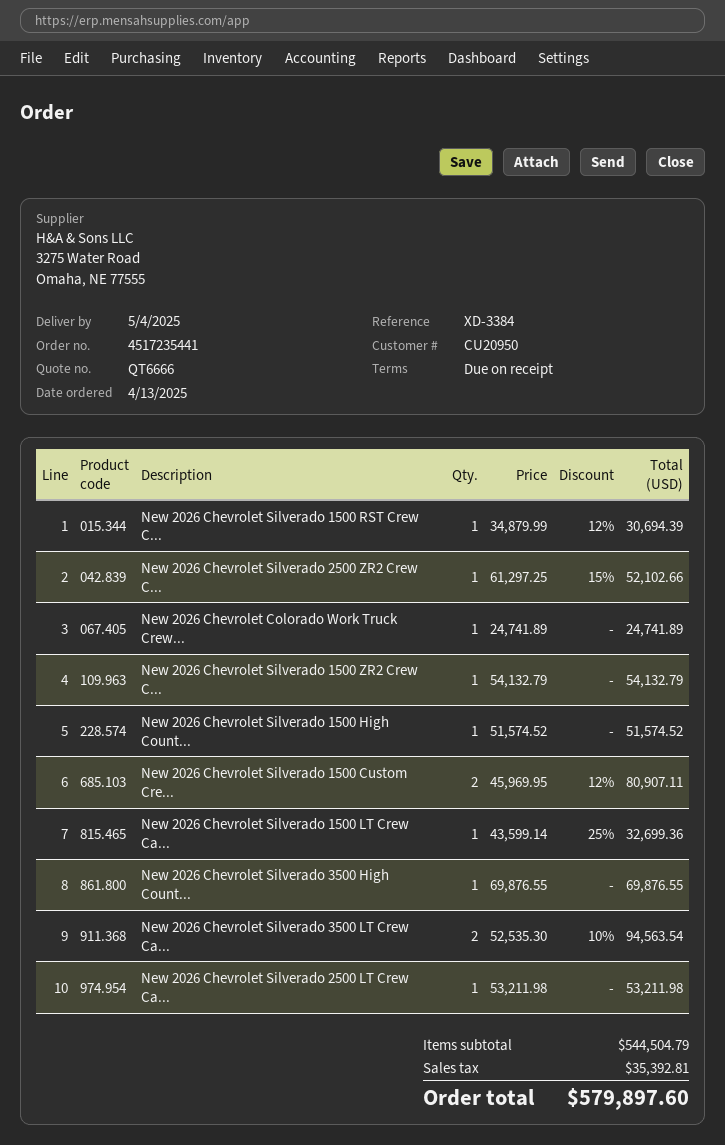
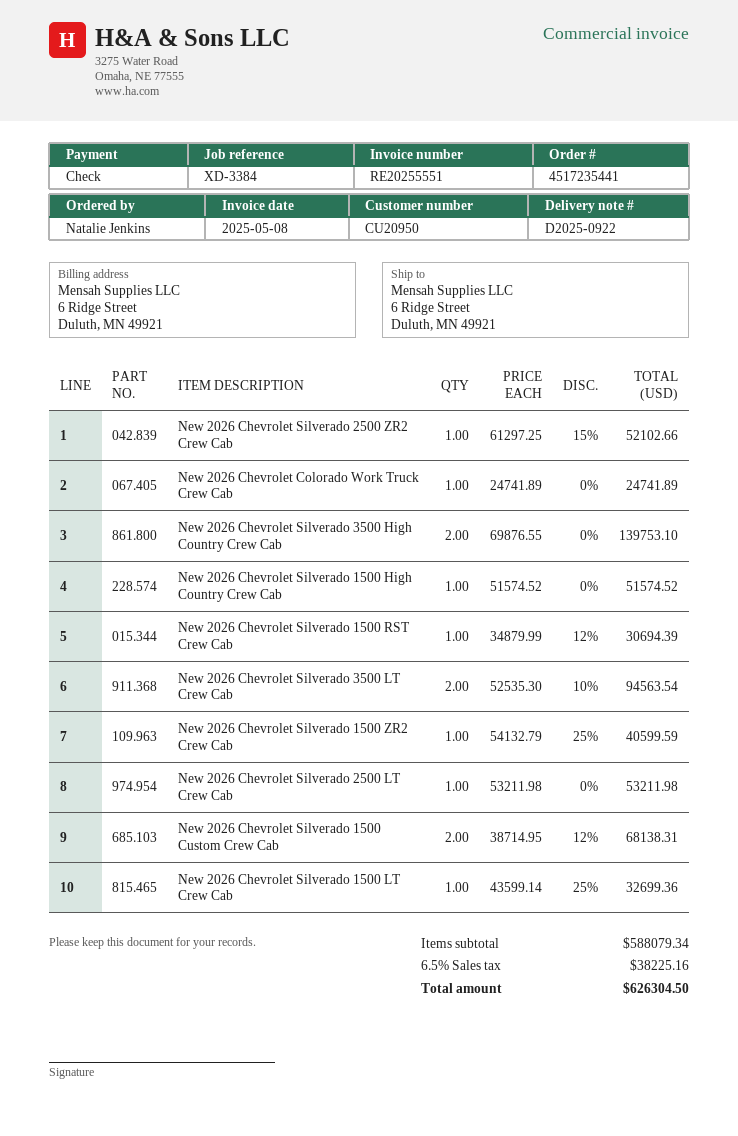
New 2026 Chevrolet Silverado 1500 ZR2 Crew C...: 1 x 54132.79 = 54132.79 -> 1 x 54132.79 - 25% = 40599.59
New 2026 Chevrolet Silverado 1500 Custom Cre...: 2 x 45969.95 - 12% = 80907.11 -> 2 x 38714.95 - 12% = 68138.31
New 2026 Chevrolet Silverado 3500 High Count...: 1 x 69876.55 = 69876.55 -> 2 x 69876.55 = 139753.10
subtotal: 544504.79 -> 588079.34
tax: 35392.81 -> 38225.16
total: 579897.60 -> 626304.50

